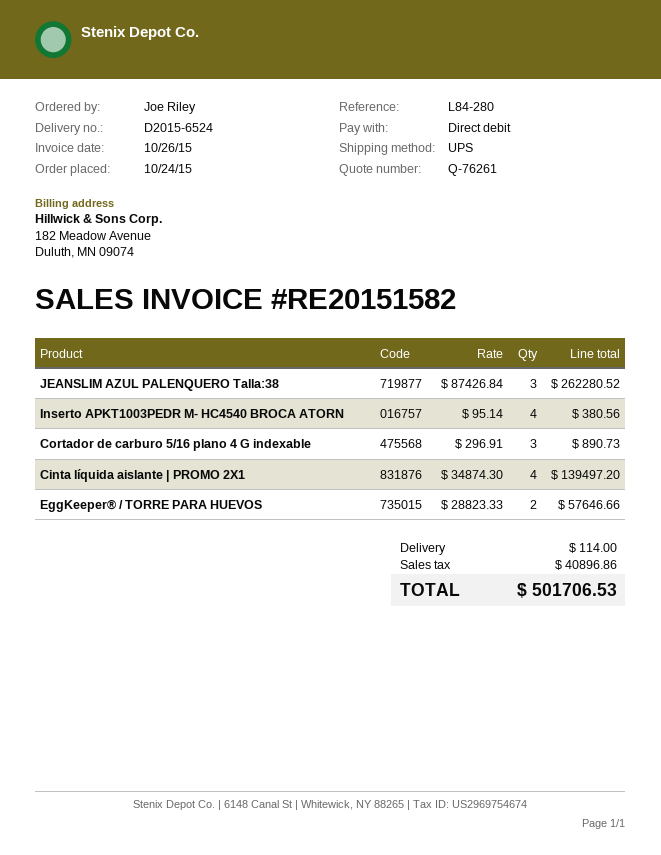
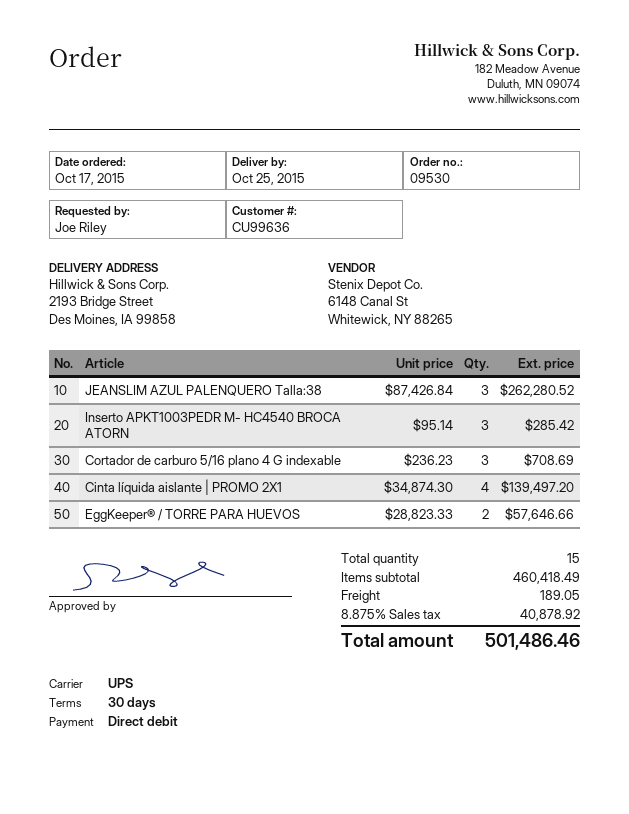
order date: 2015-10-24 -> 2015-10-17
Inserto APKT1003PEDR M- HC4540 BROCA ATORN: 4 x 95.14 = 380.56 -> 3 x 95.14 = 285.42
Cortador de carburo 5/16 plano 4 G indexable: 3 x 296.91 = 890.73 -> 3 x 236.23 = 708.69
shipping: 114.00 -> 189.05
tax: 40896.86 -> 40878.92
total: 501706.53 -> 501486.46

